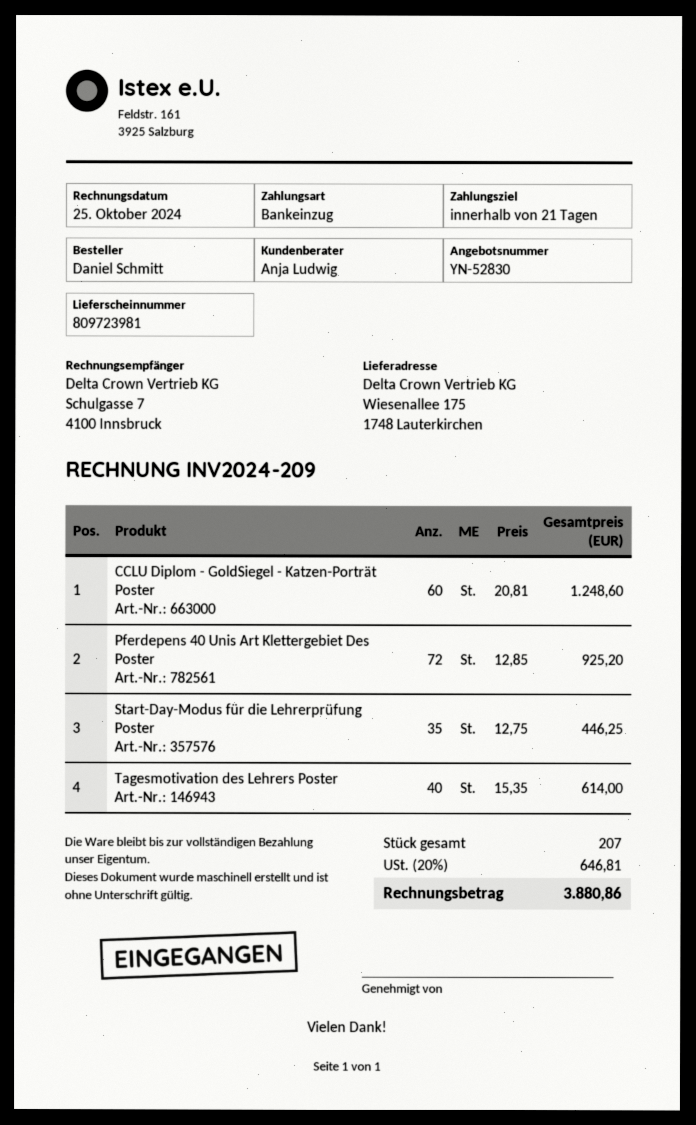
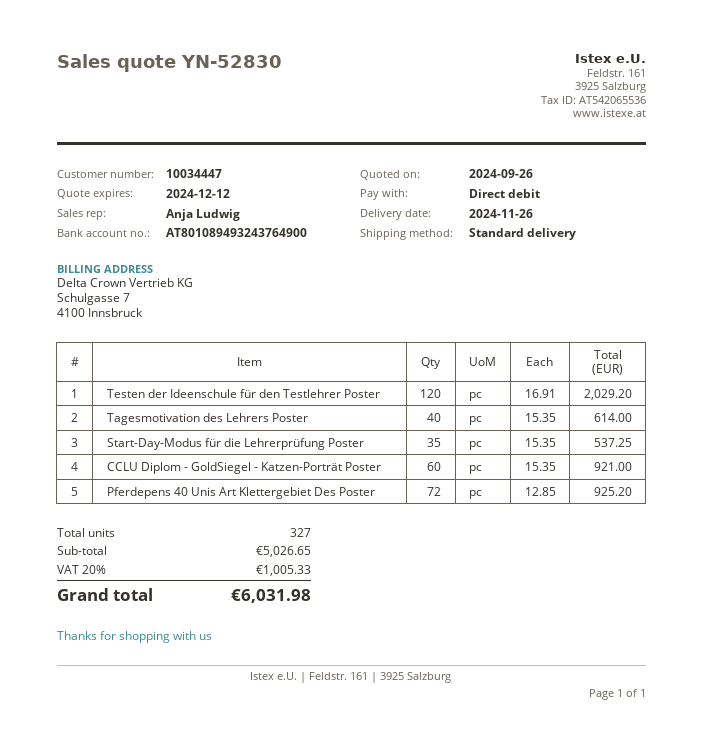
CCLU Diplom - GoldSiegel - Katzen-Porträt Poster: 60 x 20.81 = 1248.60 -> 60 x 15.35 = 921.00
Start-Day-Modus für die Lehrerprüfung Poster: 35 x 12.75 = 446.25 -> 35 x 15.35 = 537.25
Testen der Ideenschule für den Testlehrer Poster: none -> 120 x 16.91 = 2029.20
total quantity: 207 -> 327
tax: 20% = 646.81 -> 20% = 1005.33
total: 3880.86 -> 6031.98

